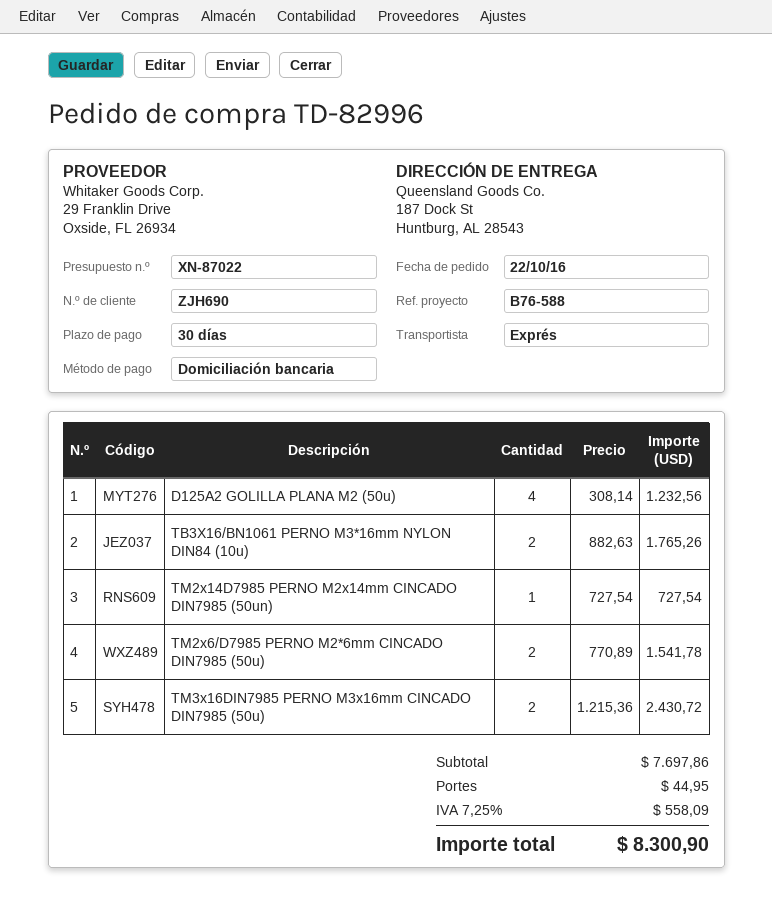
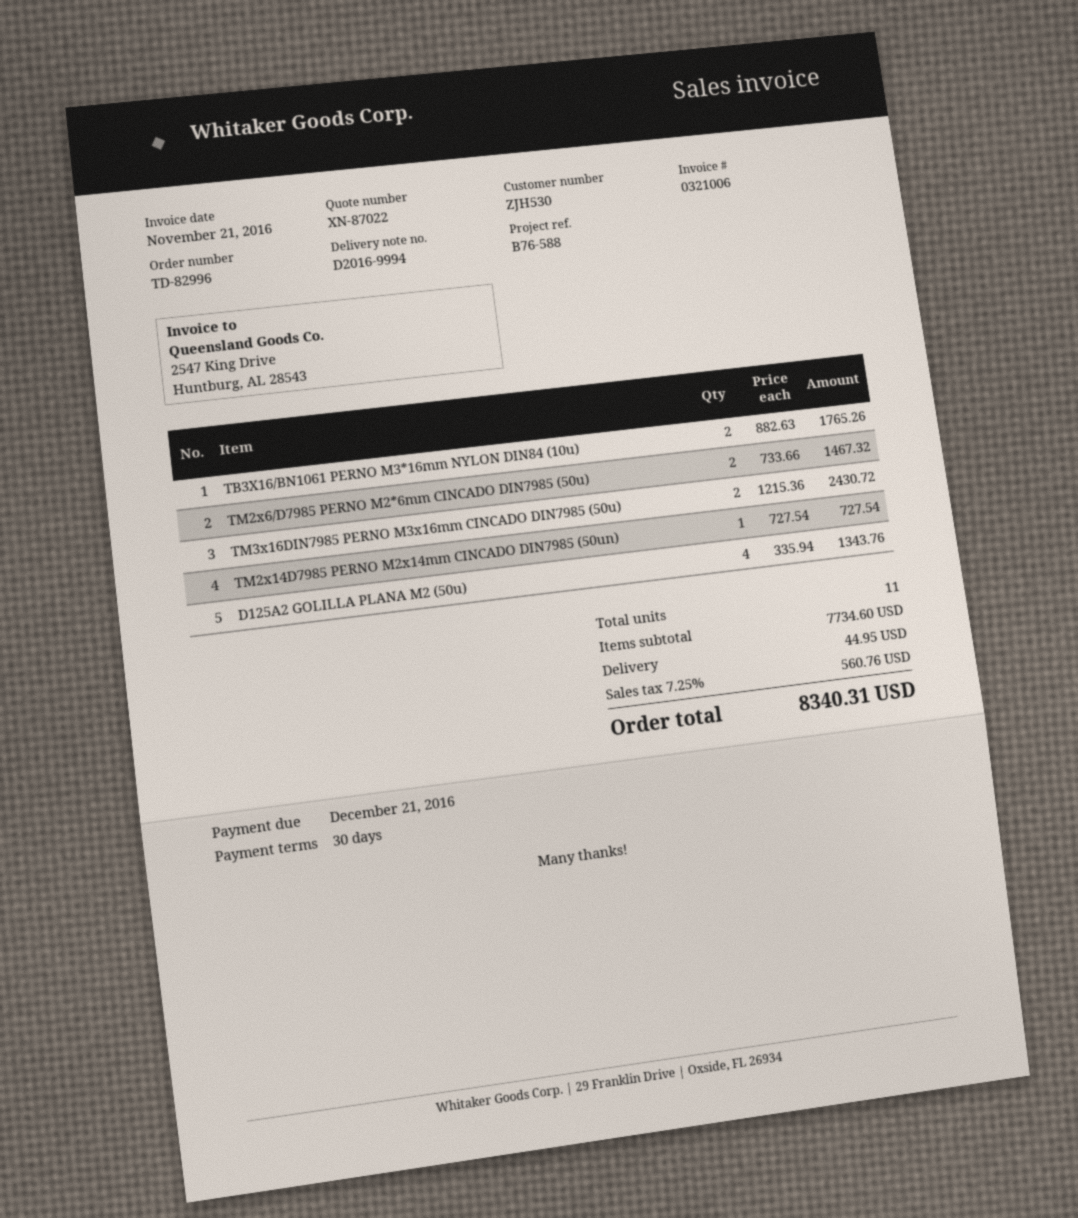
customer number: ZJH690 -> ZJH530
D125A2 GOLILLA PLANA M2 (50u): 4 x 308.14 = 1232.56 -> 4 x 335.94 = 1343.76
TM2x6/D7985 PERNO M2*6mm CINCADO DIN7985 (50u): 2 x 770.89 = 1541.78 -> 2 x 733.66 = 1467.32
subtotal: 7697.86 -> 7734.60
tax: 7.25% = 558.09 -> 7.25% = 560.76
total: 8300.90 -> 8340.31

